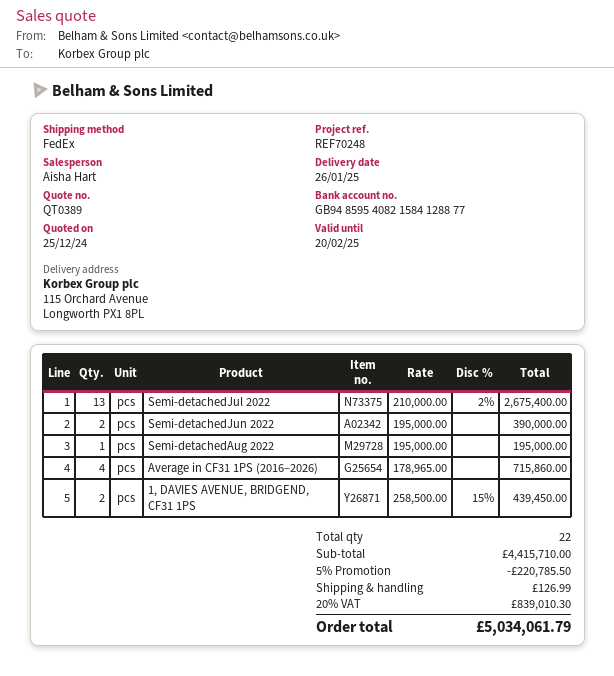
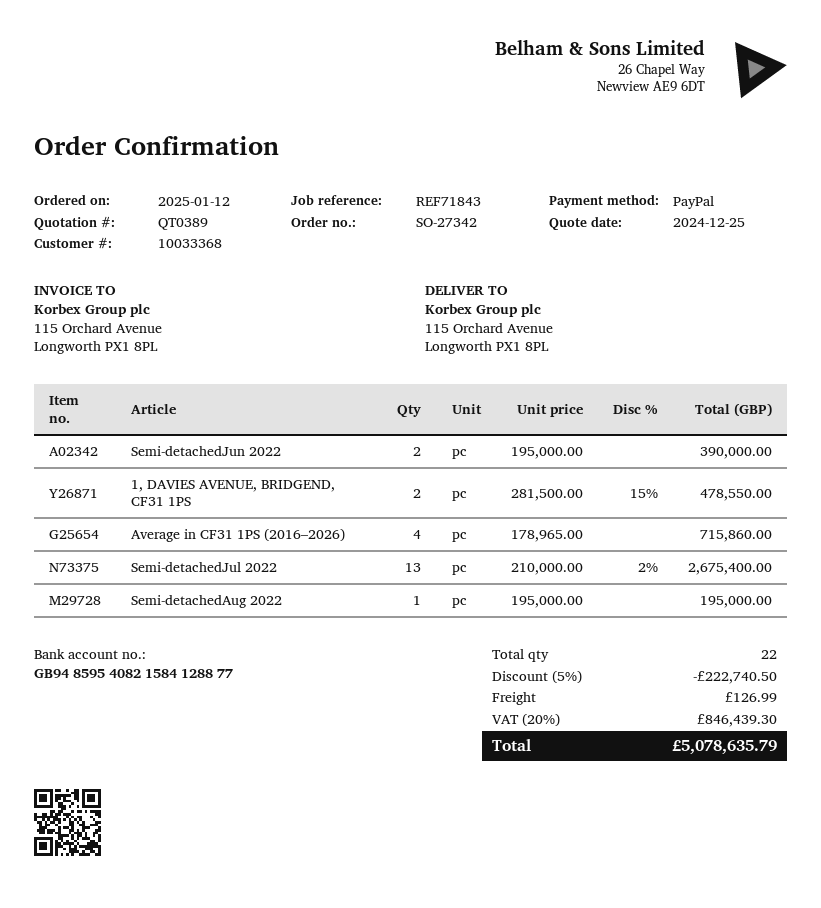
reference: REF70248 -> REF71843
1, DAVIES AVENUE, BRIDGEND, CF31 1PS: 2 x 258500.00 - 15% = 439450.00 -> 2 x 281500.00 - 15% = 478550.00
discount: 5% = 220785.50 -> 5% = 222740.50
tax: 20% = 839010.30 -> 20% = 846439.30
total: 5034061.79 -> 5078635.79

